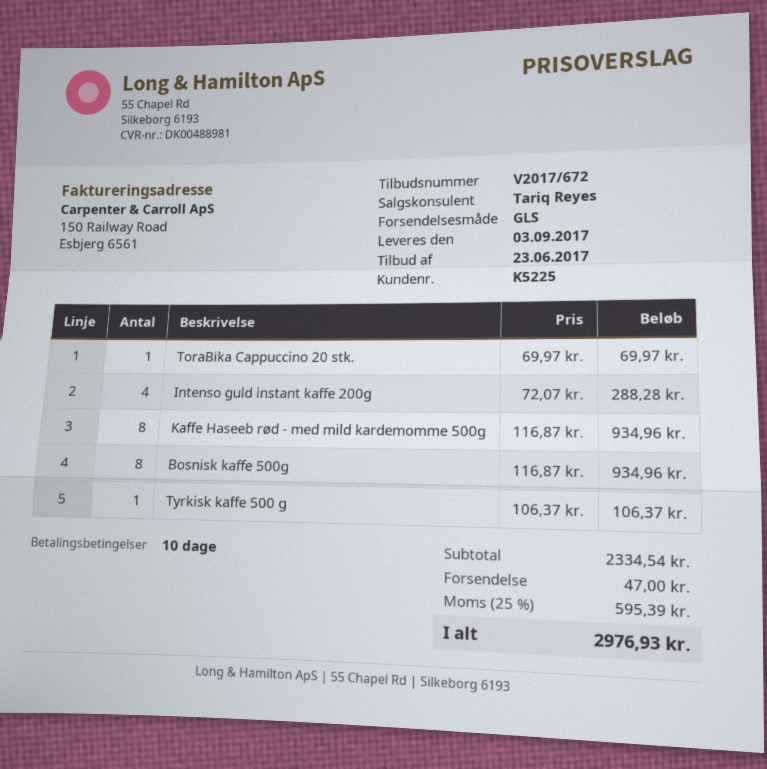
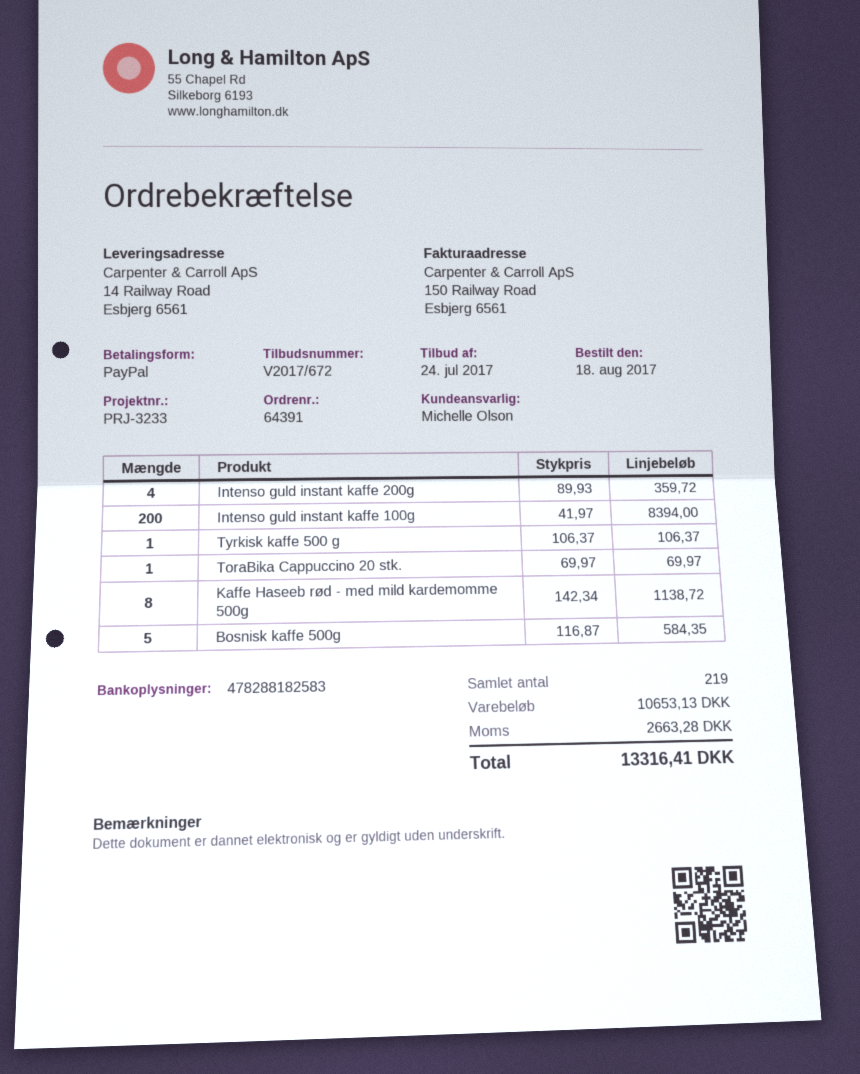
quote date: 2017-06-23 -> 2017-07-24
sales rep: Tariq Reyes -> Michelle Olson
Intenso guld instant kaffe 200g: 4 x 72.07 = 288.28 -> 4 x 89.93 = 359.72
Kaffe Haseeb rød - med mild kardemomme 500g: 8 x 116.87 = 934.96 -> 8 x 142.34 = 1138.72
Bosnisk kaffe 500g: 8 x 116.87 = 934.96 -> 5 x 116.87 = 584.35
Intenso guld instant kaffe 100g: none -> 200 x 41.97 = 8394.00
subtotal: 2334.54 -> 10653.13
shipping: 47.00 -> none
tax: 595.39 -> 2663.28
total: 2976.93 -> 13316.41

